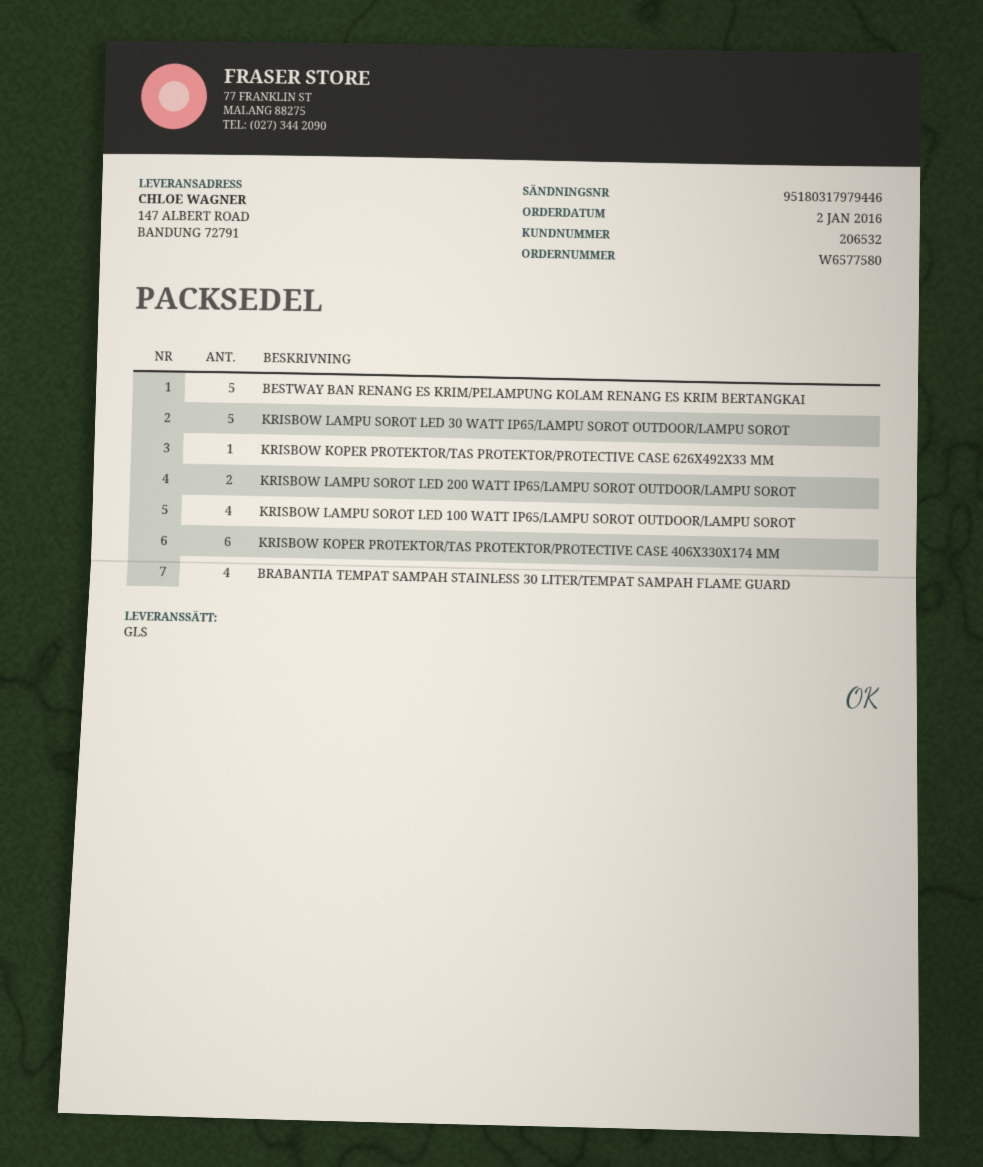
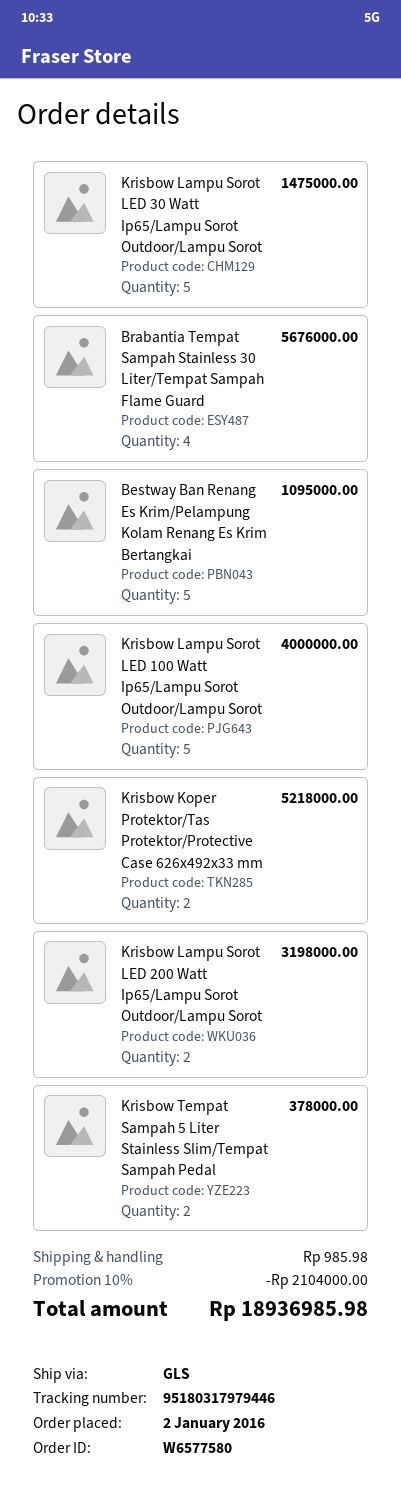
KRISBOW KOPER PROTEKTOR/TAS PROTEKTOR/PROTECTIVE CASE 626X492X33 MM: 1 -> 2
KRISBOW LAMPU SOROT LED 100 WATT IP65/LAMPU SOROT OUTDOOR/LAMPU SOROT: 4 -> 5
KRISBOW KOPER PROTEKTOR/TAS PROTEKTOR/PROTECTIVE CASE 406X330X174 MM: 6 -> none
Krisbow Tempat Sampah 5 Liter Stainless Slim/Tempat Sampah Pedal: none -> 2

